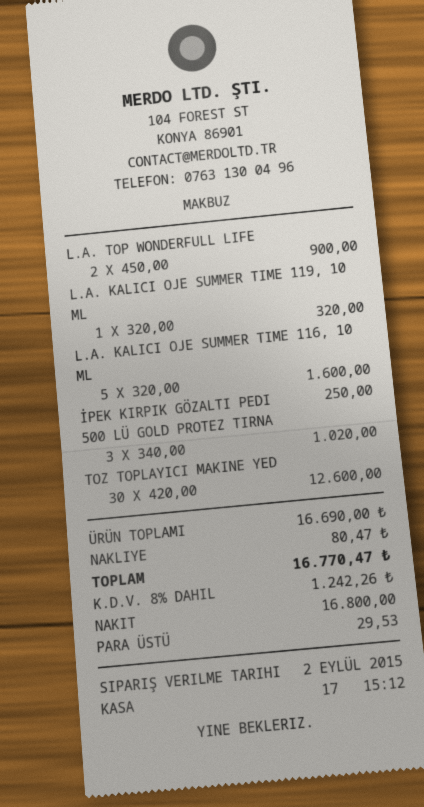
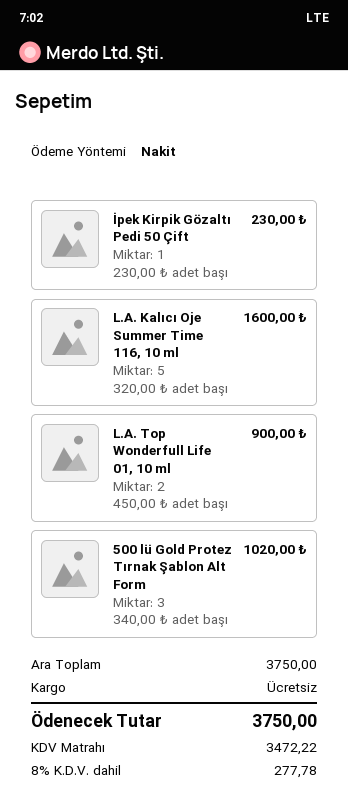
L.A. KALICI OJE SUMMER TIME 119, 10 ML: 1 x 320.00 = 320.00 -> none
İPEK KIRPIK GÖZALTI PEDI: 1 x 250.00 = 250.00 -> 1 x 230.00 = 230.00
TOZ TOPLAYICI MAKINE YED: 30 x 420.00 = 12600.00 -> none
subtotal: 16690.00 -> 3750.00
shipping: 80.47 -> 0.00
tax: 8% = 1242.26 -> 8% = 277.78
total: 16770.47 -> 3750.00

